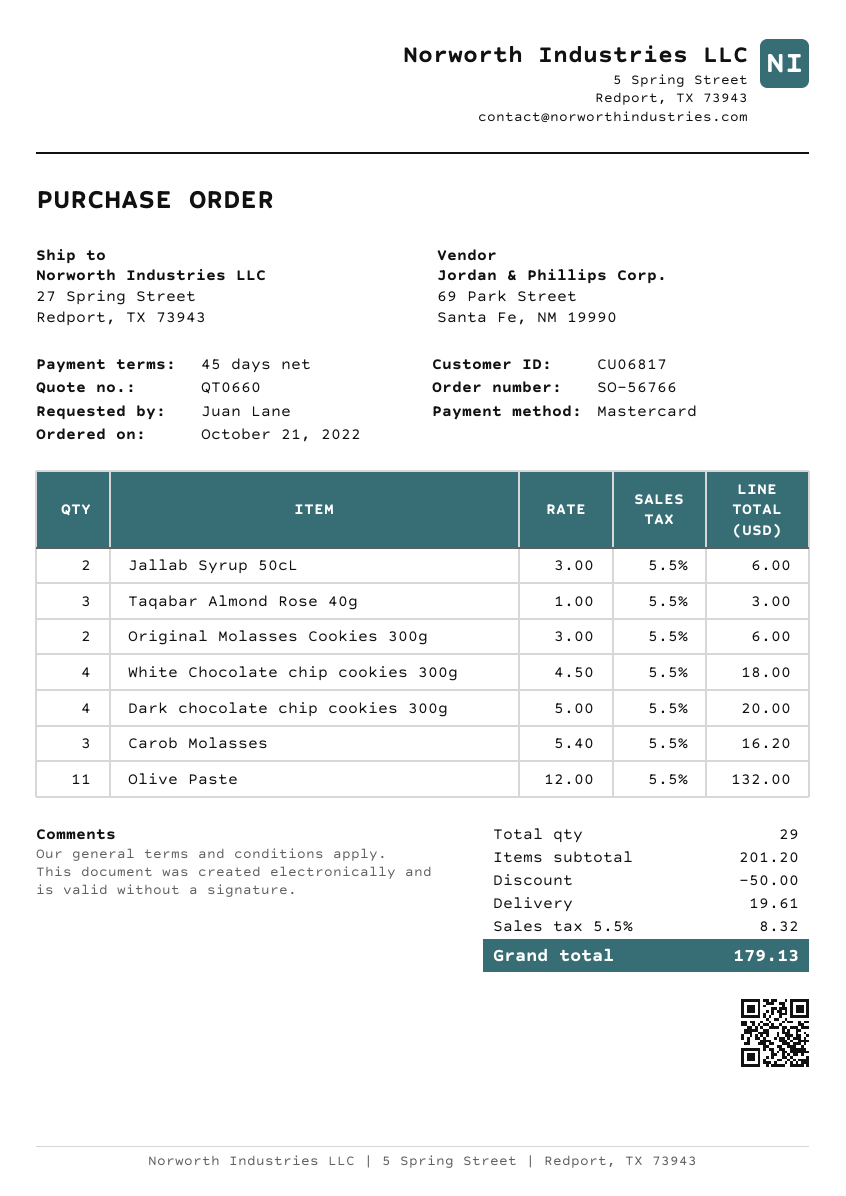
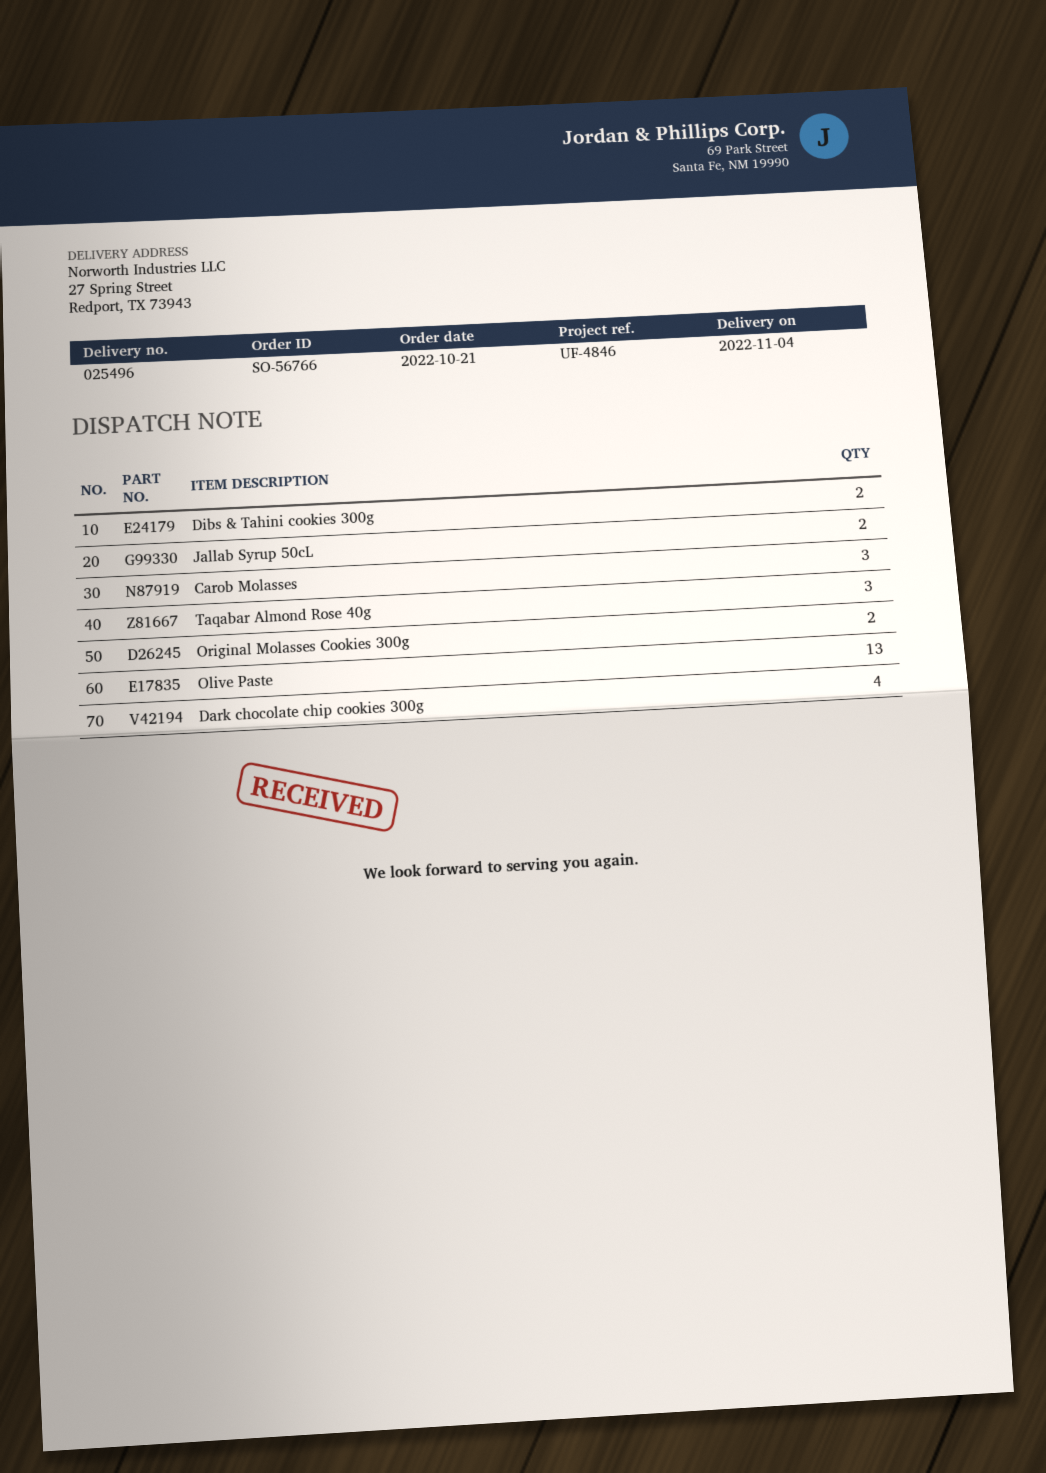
White Chocolate chip cookies 300g: 4 -> none
Olive Paste: 11 -> 13
Dibs & Tahini cookies 300g: none -> 2

